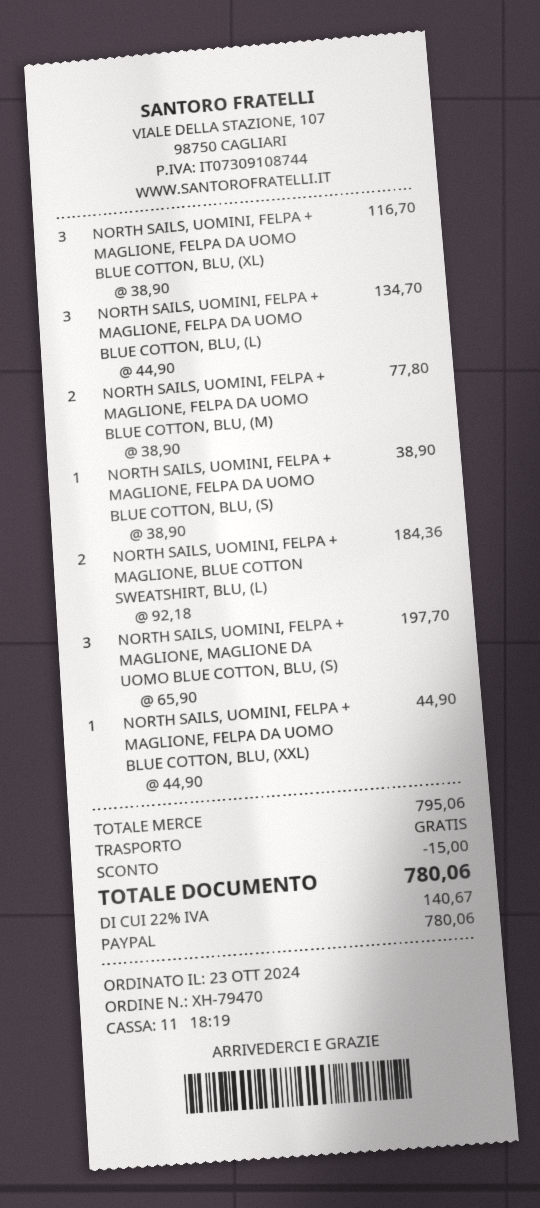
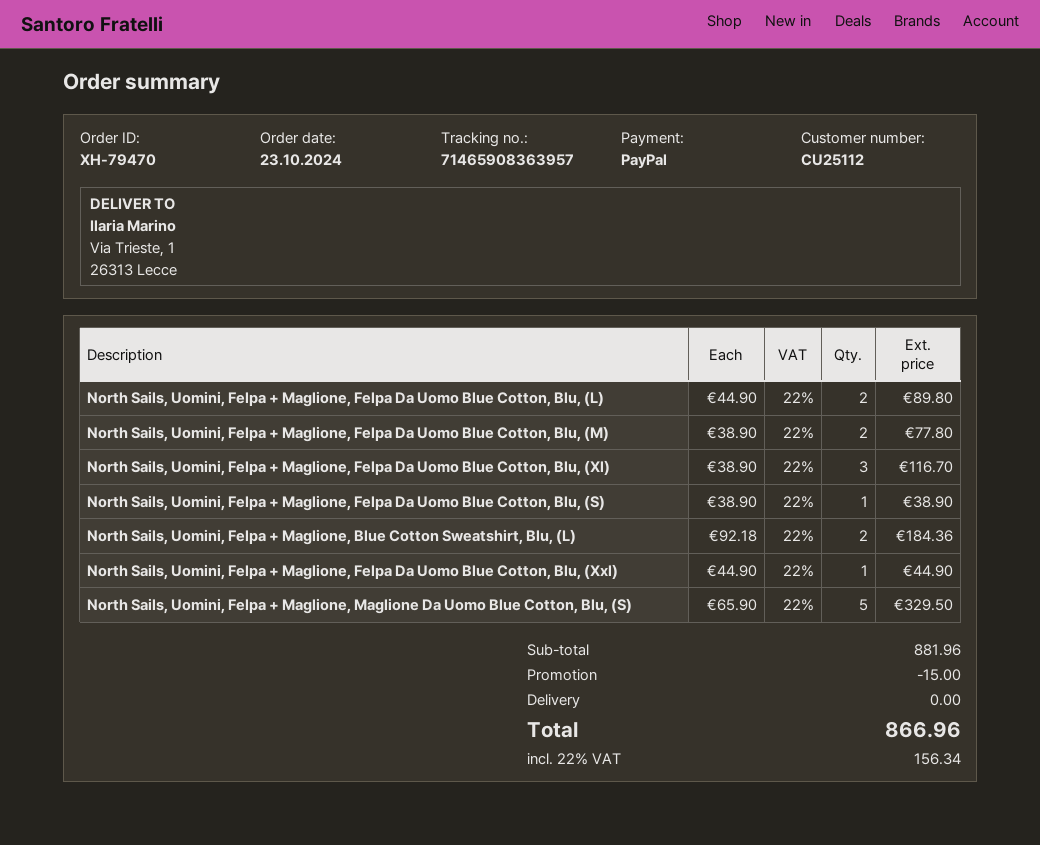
NORTH SAILS, UOMINI, FELPA + MAGLIONE, FELPA DA UOMO BLUE COTTON, BLU, (L): 3 x 44.90 = 134.70 -> 2 x 44.90 = 89.80
NORTH SAILS, UOMINI, FELPA + MAGLIONE, MAGLIONE DA UOMO BLUE COTTON, BLU, (S): 3 x 65.90 = 197.70 -> 5 x 65.90 = 329.50
subtotal: 795.06 -> 881.96
tax: 22% = 140.67 -> 22% = 156.34
total: 780.06 -> 866.96

